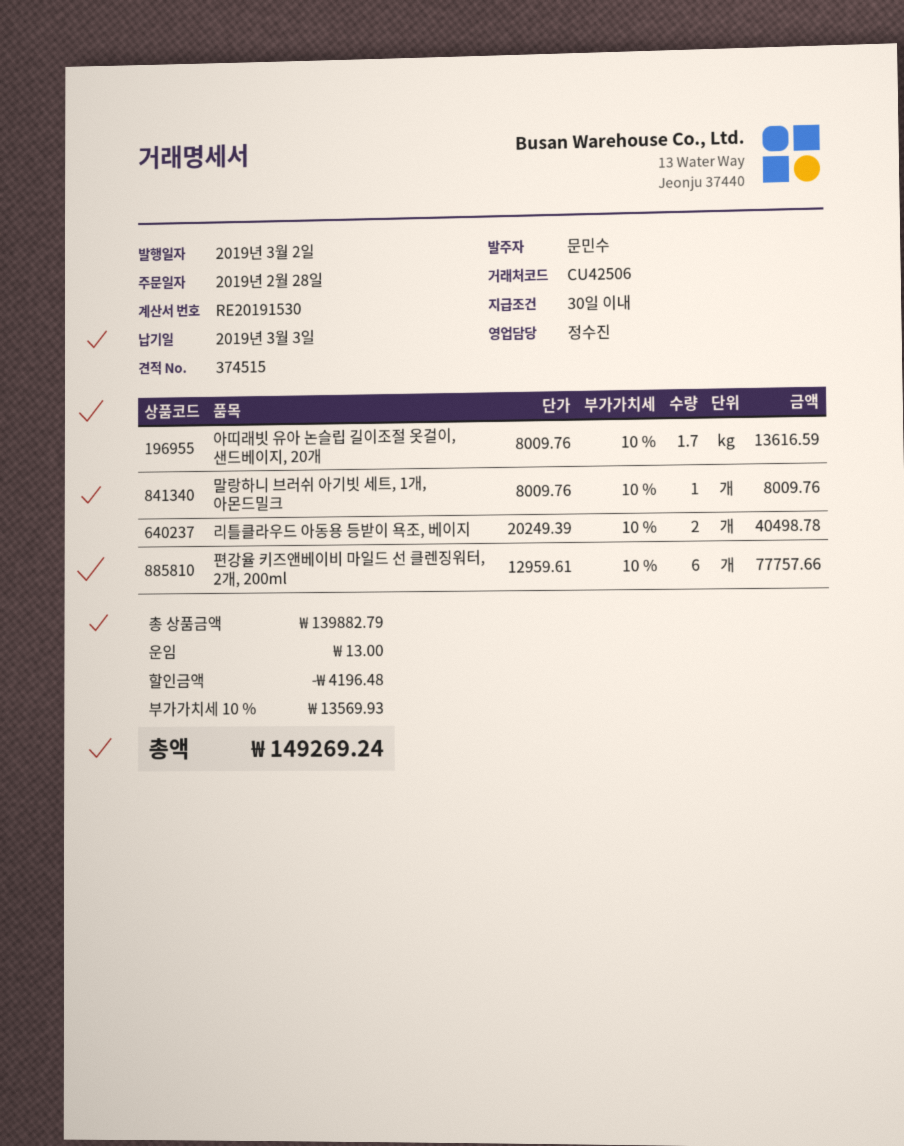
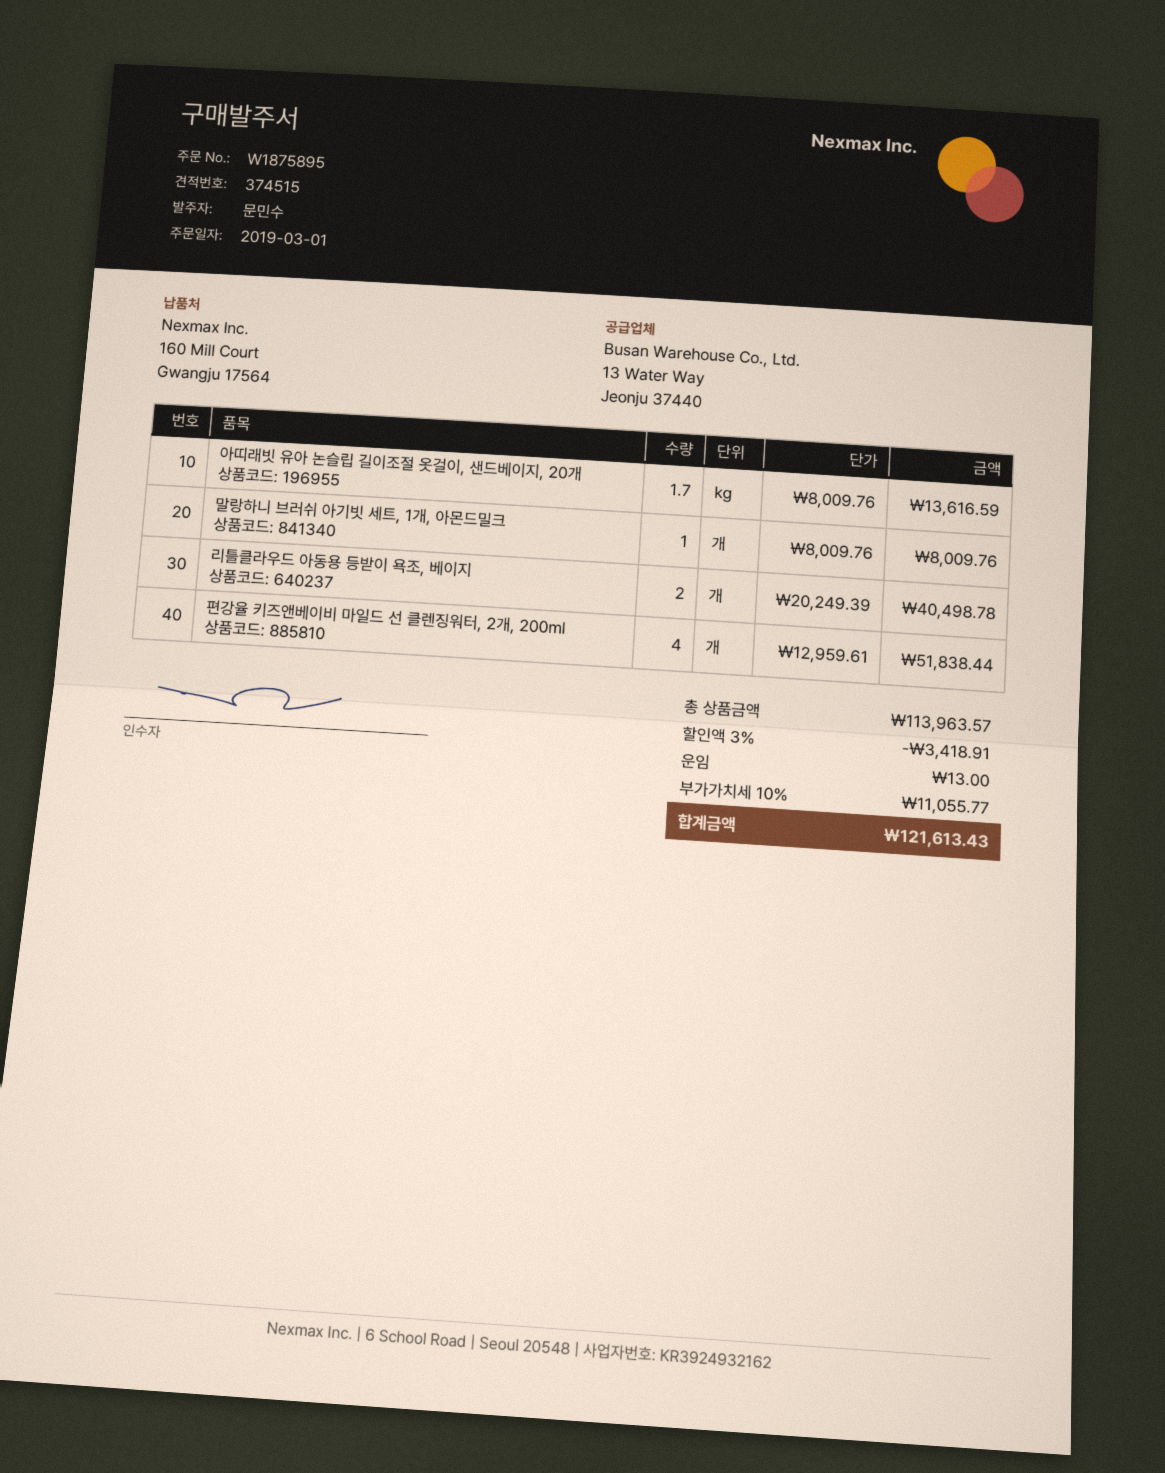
order date: 2019-02-28 -> 2019-03-01
편강율 키즈앤베이비 마일드 선 클렌징워터, 2개, 200ml: 6 x 12959.61 = 77757.66 -> 4 x 12959.61 = 51838.44
subtotal: 139882.79 -> 113963.57
discount: 4196.48 -> 3418.91
tax: 10% = 13569.93 -> 10% = 11055.77
total: 149269.24 -> 121613.43

